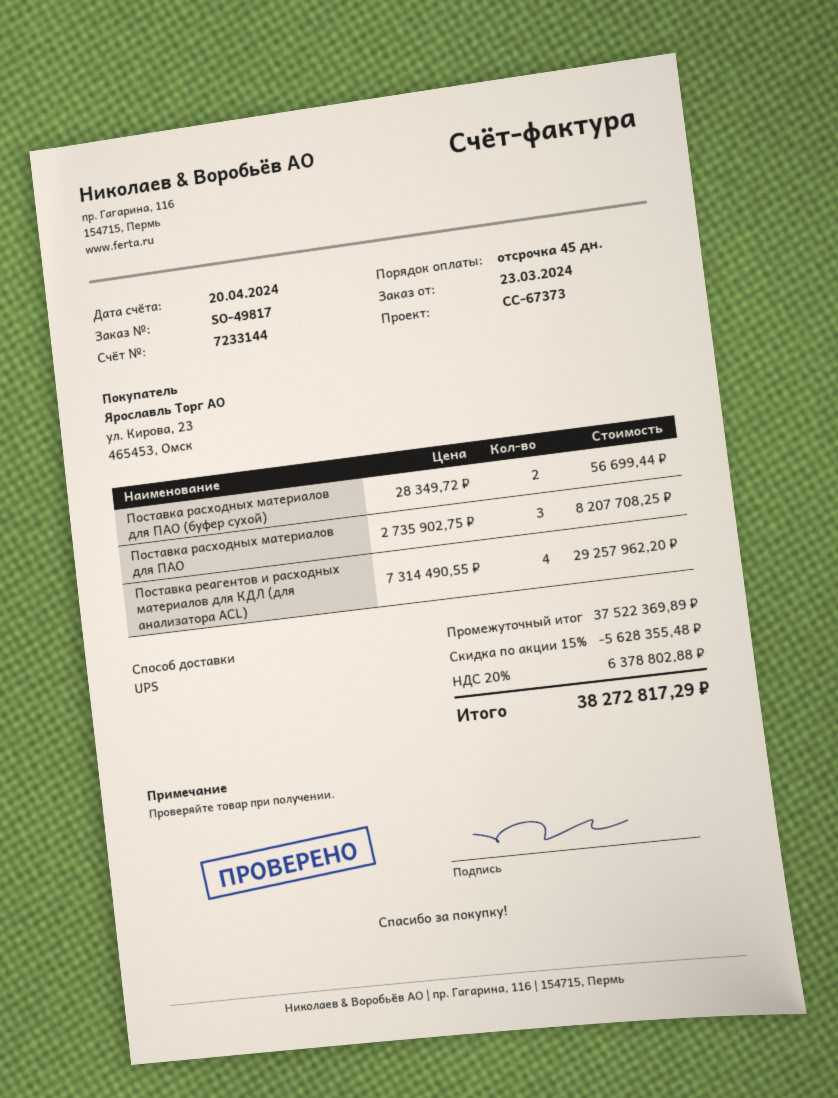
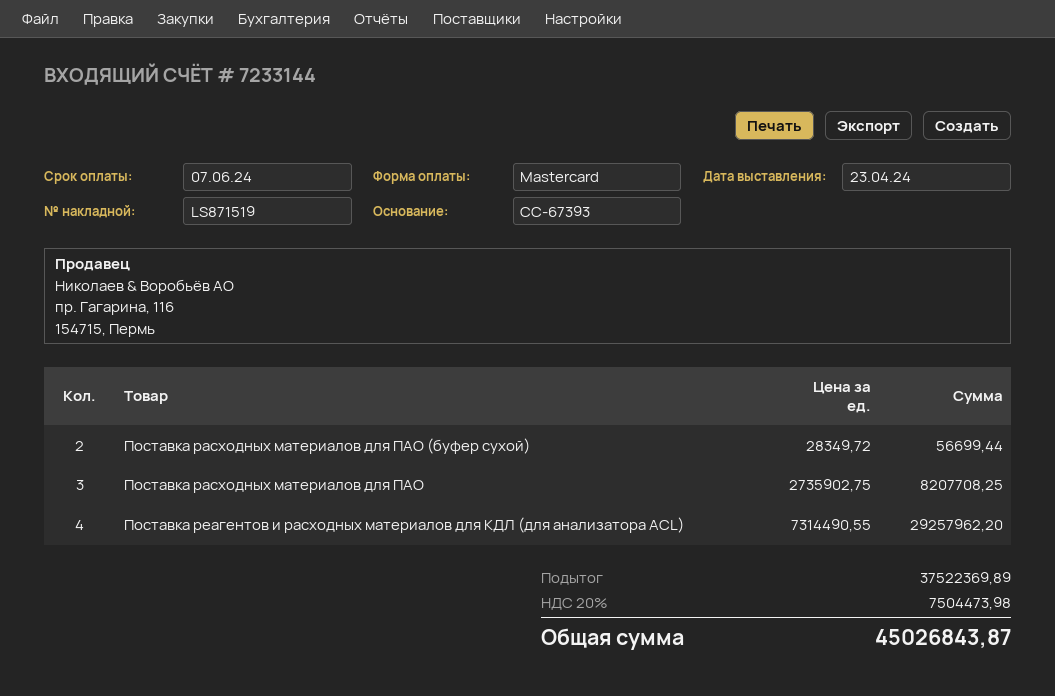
invoice date: 2024-04-20 -> 2024-04-23
reference: CC-67373 -> CC-67393
discount: 15% = 5628355.48 -> none
tax: 20% = 6378802.88 -> 20% = 7504473.98
total: 38272817.29 -> 45026843.87

